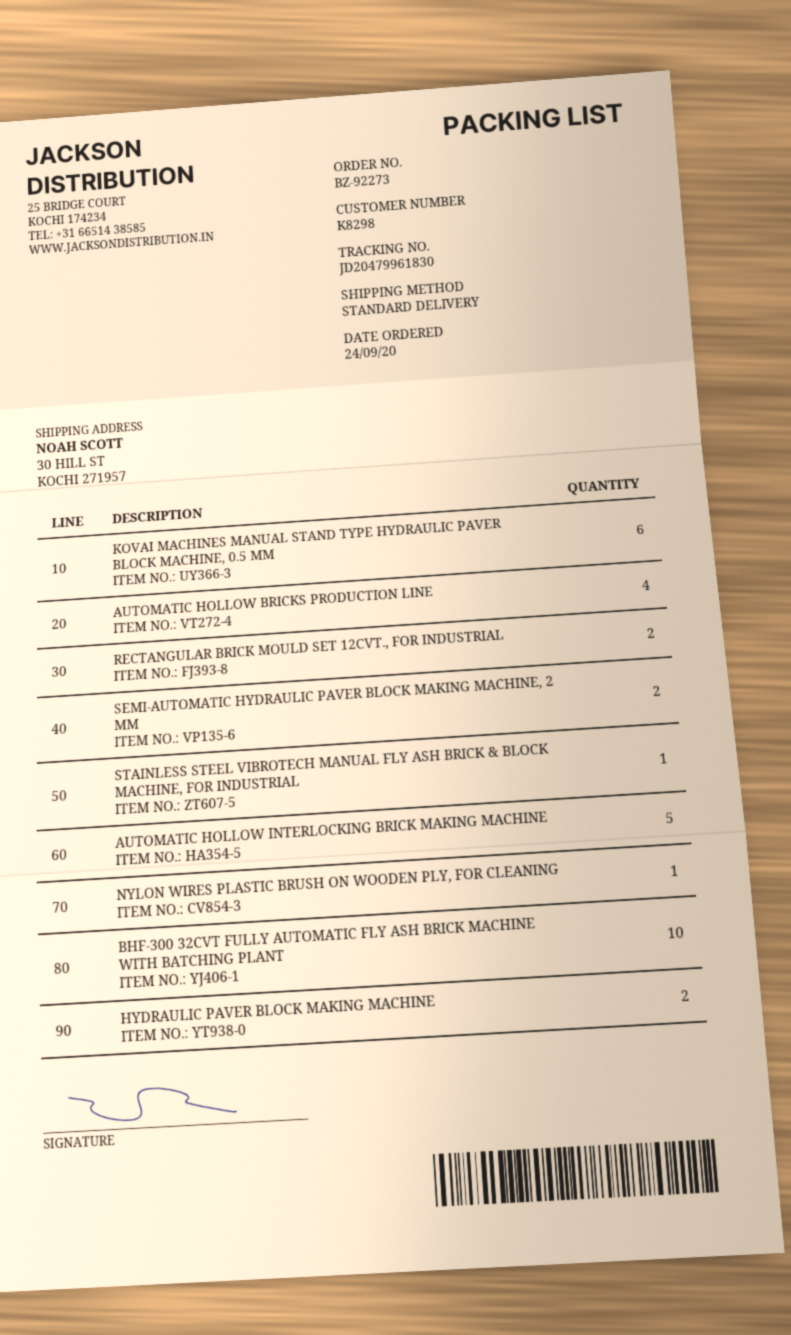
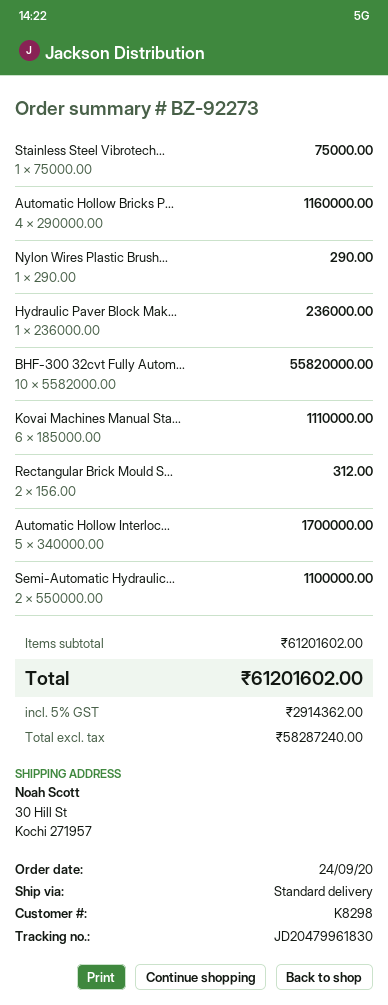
HYDRAULIC PAVER BLOCK MAKING MACHINE: 2 -> 1

